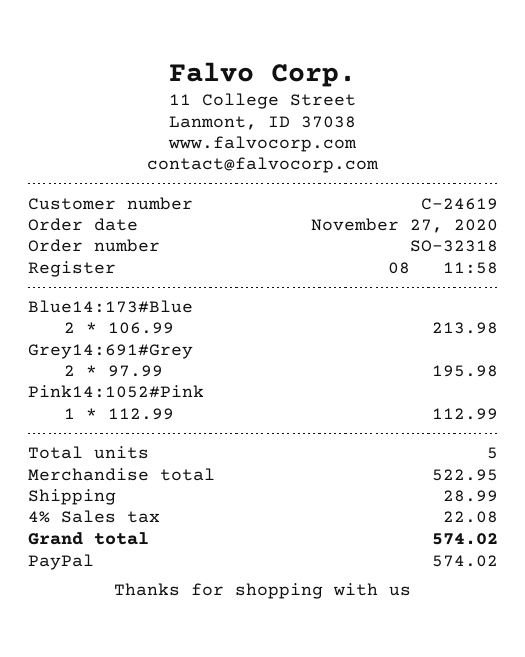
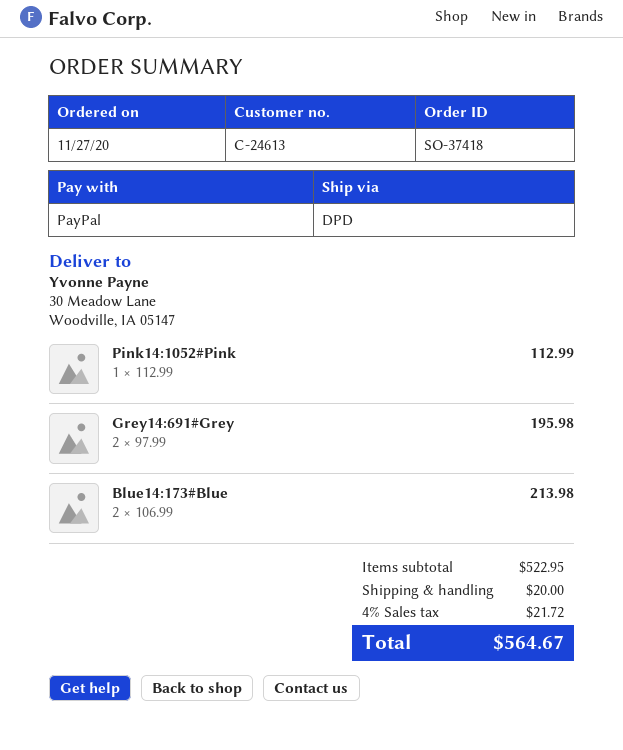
order number: SO-32318 -> SO-37418
customer number: C-24619 -> C-24613
shipping: 28.99 -> 20.00
tax: 4% = 22.08 -> 4% = 21.72
total: 574.02 -> 564.67

